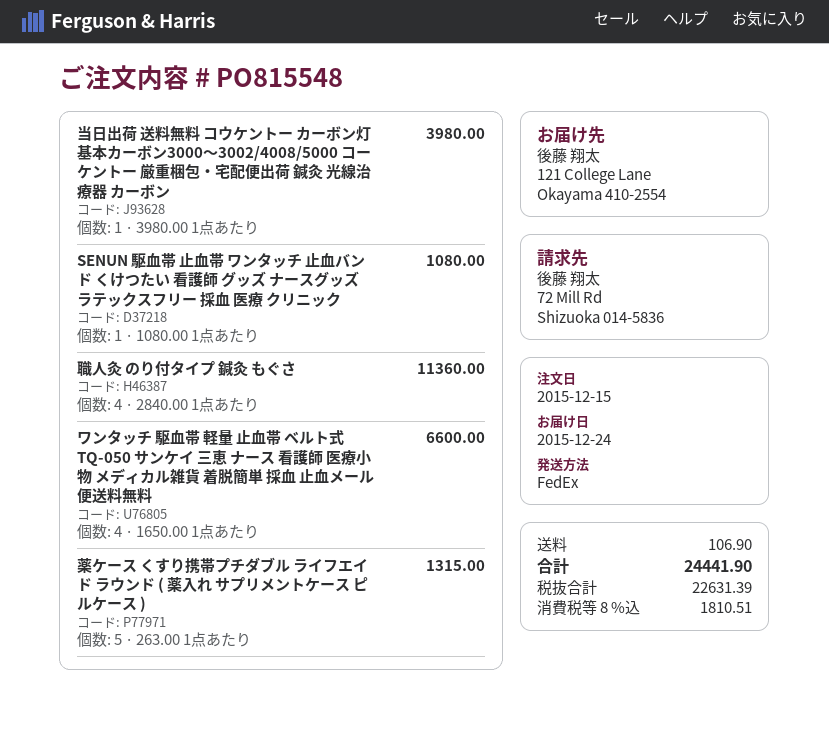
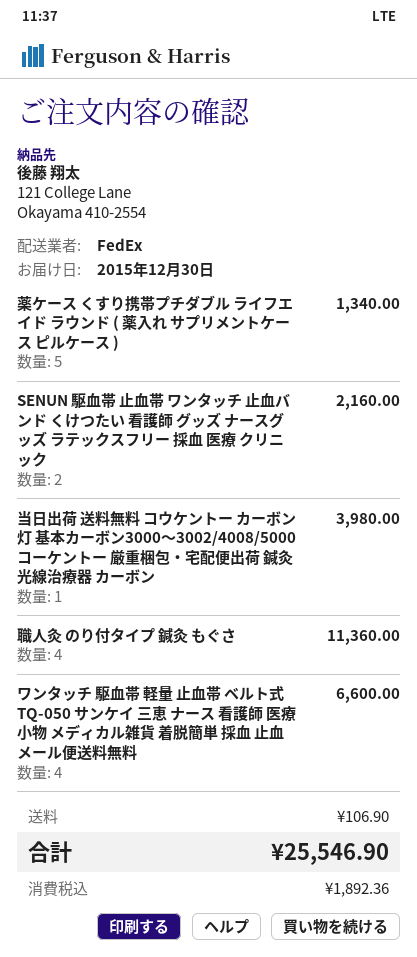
delivery date: 2015-12-24 -> 2015-12-30
SENUN 駆血帯 止血帯 ワンタッチ 止血バンド くけつたい 看護師 グッズ ナースグッズ ラテックスフリー 採血 医療 クリニック: 1 for 1080.00 -> 2 for 2160.00
薬ケース くすり携帯プチダブル ライフエイド ラウンド ( 薬入れ サプリメントケース ピルケース ): 5 for 1315.00 -> 5 for 1340.00
tax: 1810.51 -> 1892.36
total: 24441.90 -> 25546.90

